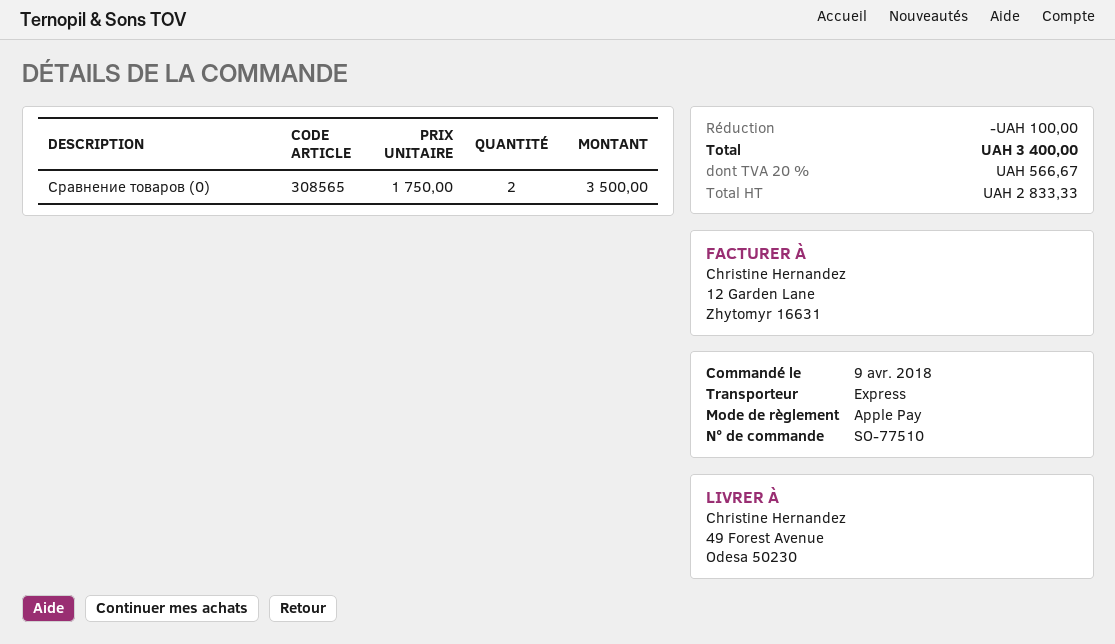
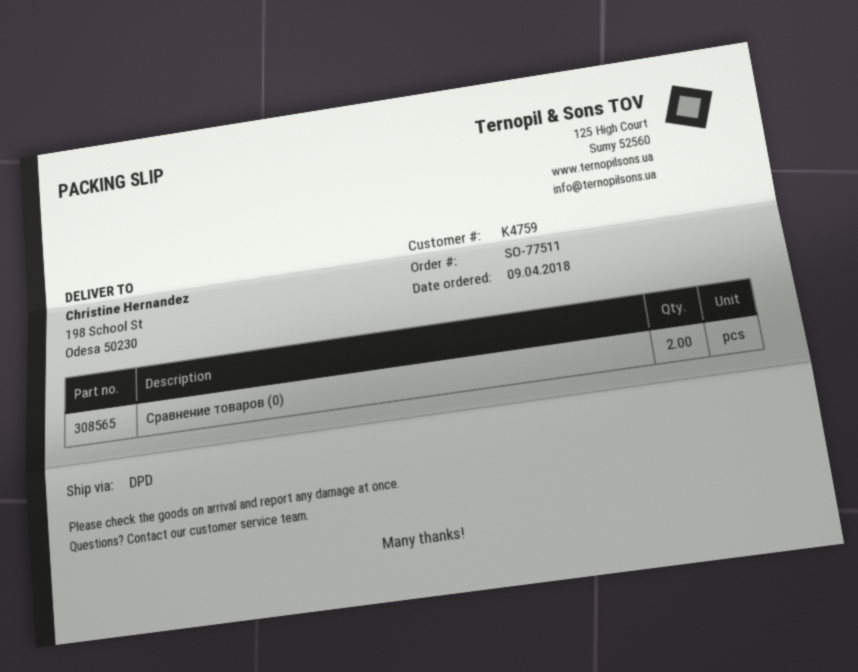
order number: SO-77510 -> SO-77511
shipping method: express -> DPD
ship to: 49 Forest Avenue, Odesa 50230 -> 198 School St, Odesa 50230

